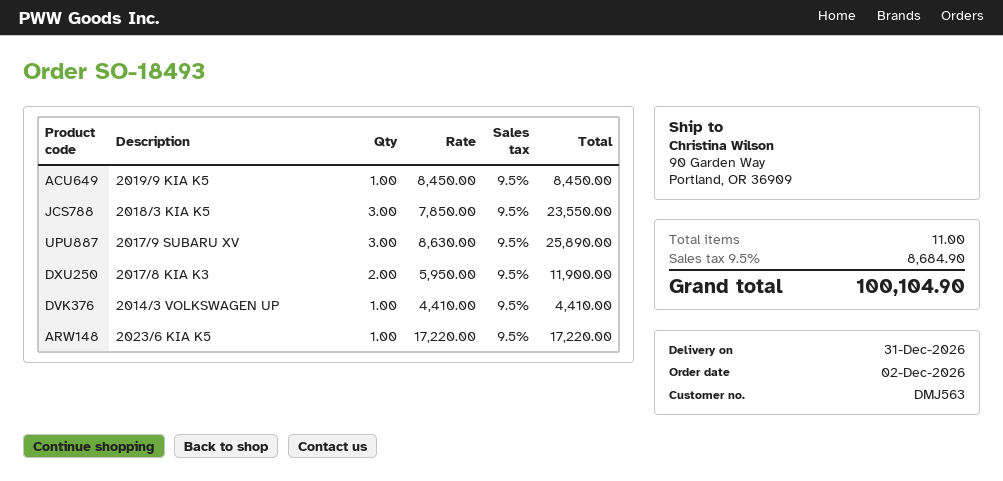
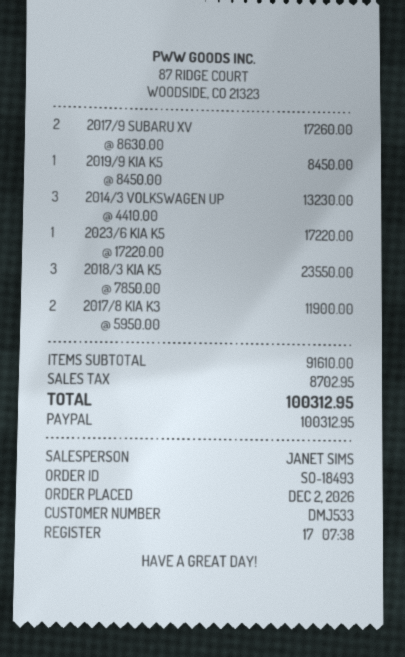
customer number: DMJ563 -> DMJ533
2017/9 SUBARU XV: 3 x 8630.00 = 25890.00 -> 2 x 8630.00 = 17260.00
2014/3 VOLKSWAGEN UP: 1 x 4410.00 = 4410.00 -> 3 x 4410.00 = 13230.00
tax: 8684.90 -> 8702.95
total: 100104.90 -> 100312.95

